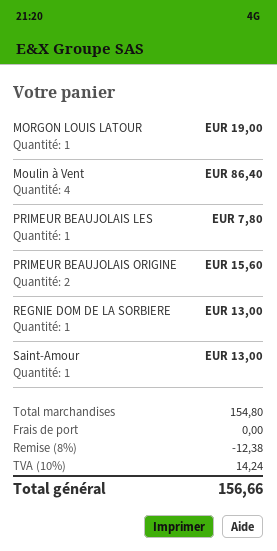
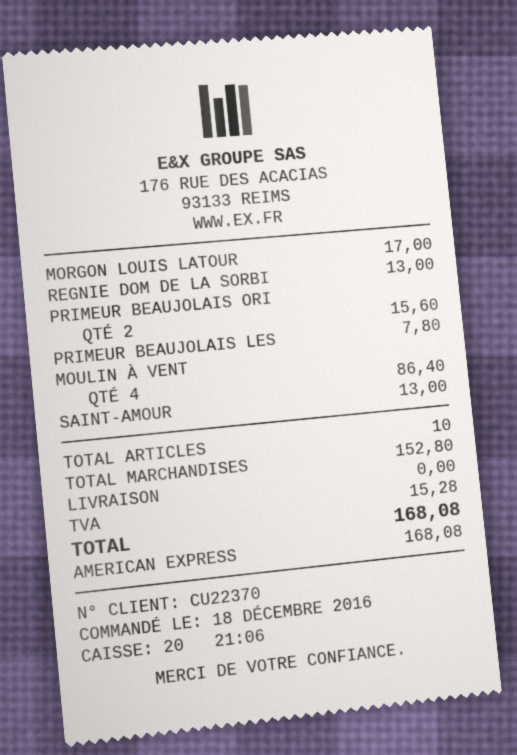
MORGON LOUIS LATOUR: 1 for 19.00 -> 1 for 17.00
subtotal: 154.80 -> 152.80
discount: 8% = 12.38 -> none
tax: 14.24 -> 15.28
total: 156.66 -> 168.08

